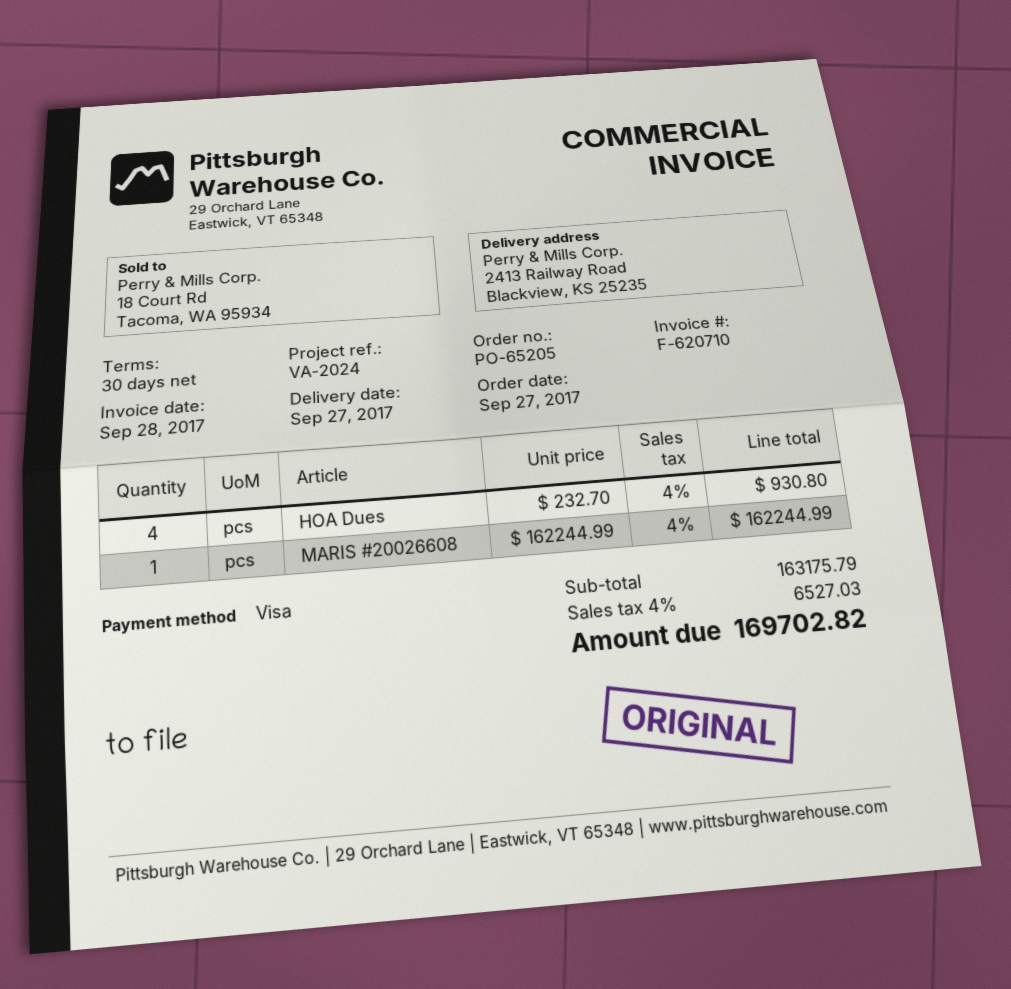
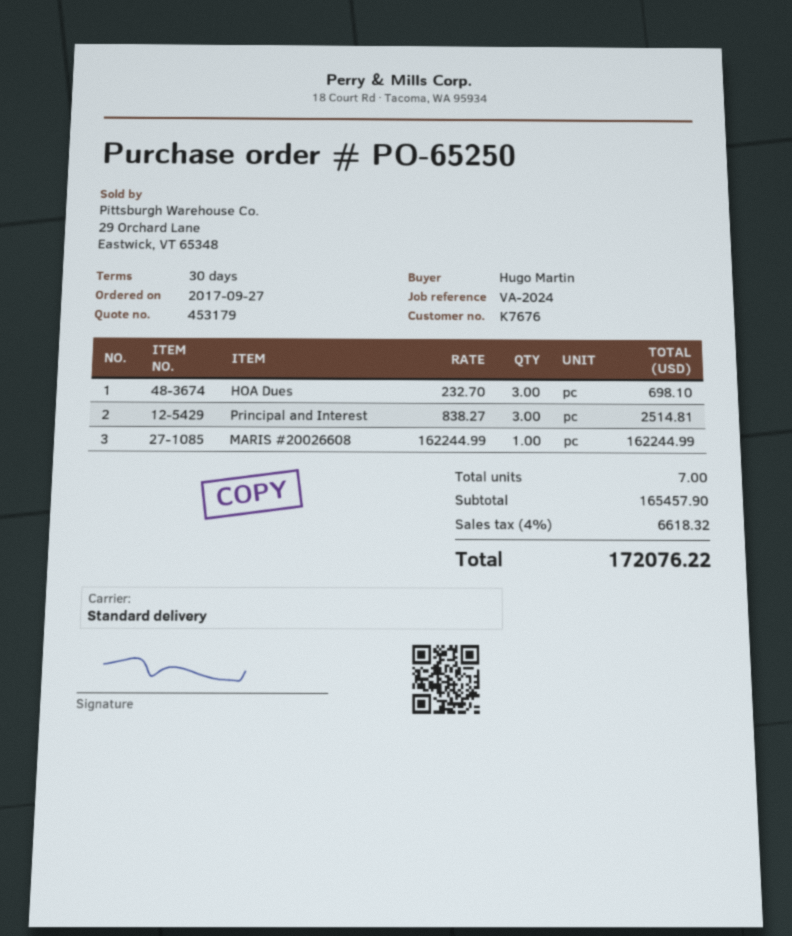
order number: PO-65205 -> PO-65250
HOA Dues: 4 x 232.70 = 930.80 -> 3 x 232.70 = 698.10
Principal and Interest: none -> 3 x 838.27 = 2514.81
subtotal: 163175.79 -> 165457.90
tax: 4% = 6527.03 -> 4% = 6618.32
total: 169702.82 -> 172076.22

